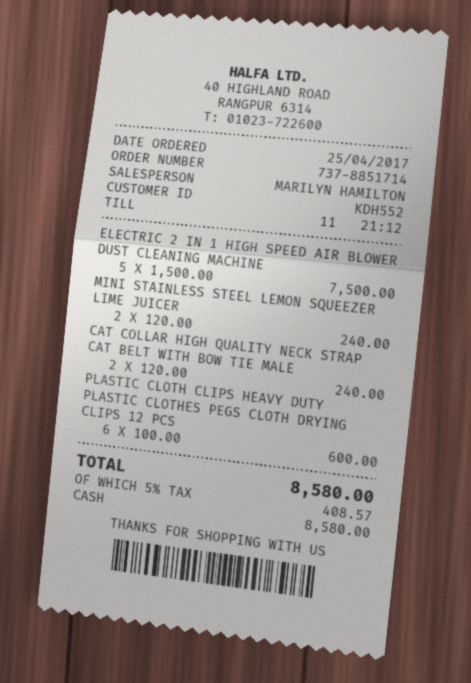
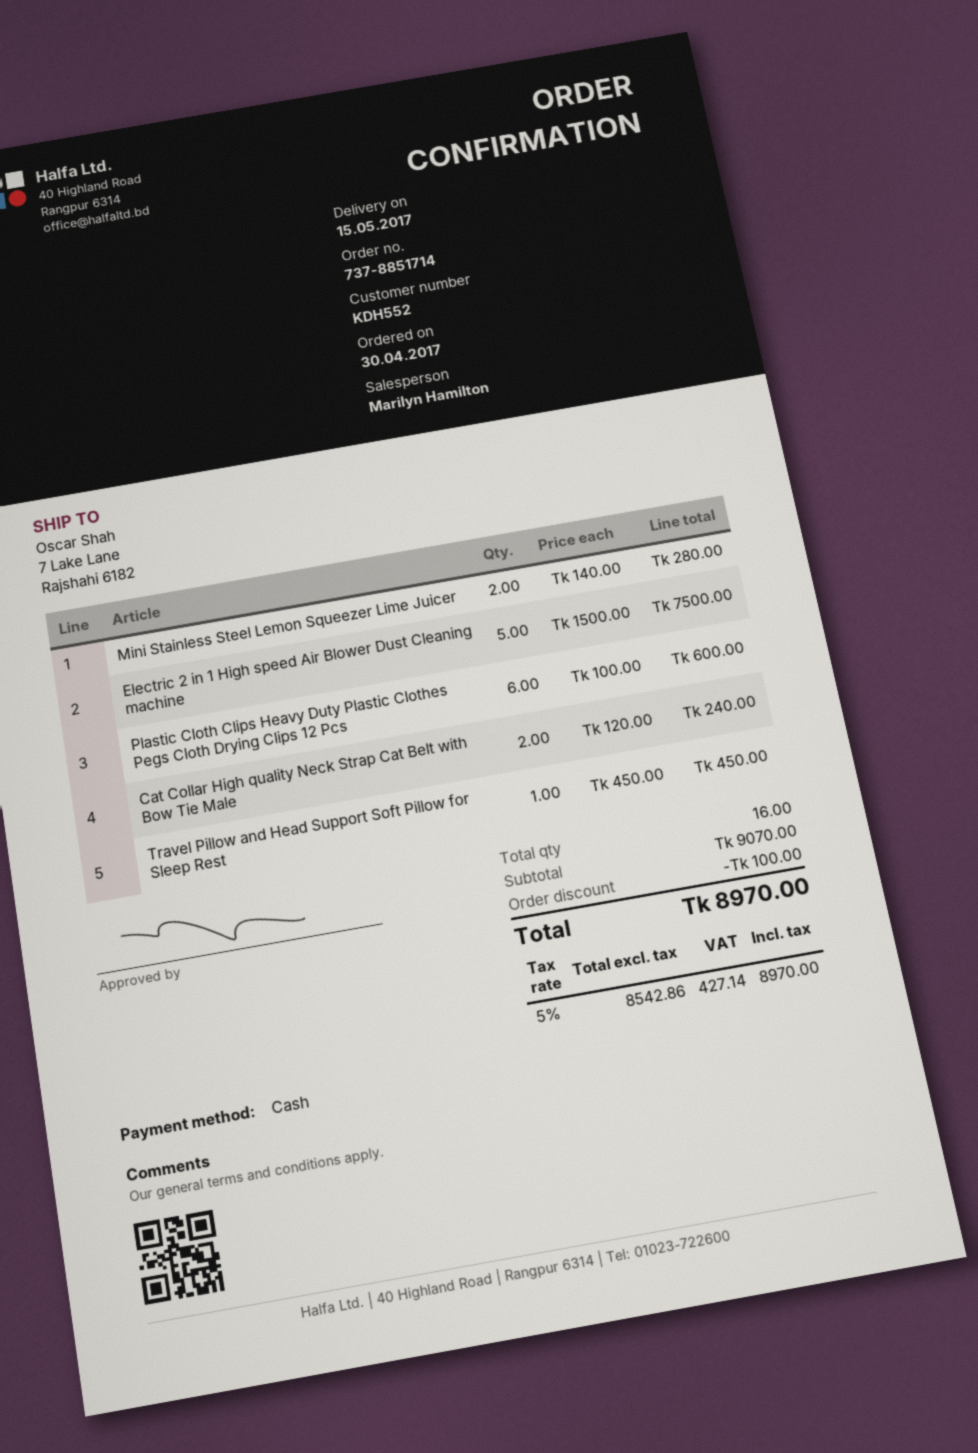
order date: 2017-04-25 -> 2017-04-30
MINI STAINLESS STEEL LEMON SQUEEZER LIME JUICER: 2 x 120.00 = 240.00 -> 2 x 140.00 = 280.00
Travel Pillow and Head Support Soft Pillow for Sleep Rest: none -> 1 x 450.00 = 450.00
discount: none -> 100.00
tax: 5% = 408.57 -> 5% = 427.14
total: 8580.00 -> 8970.00

